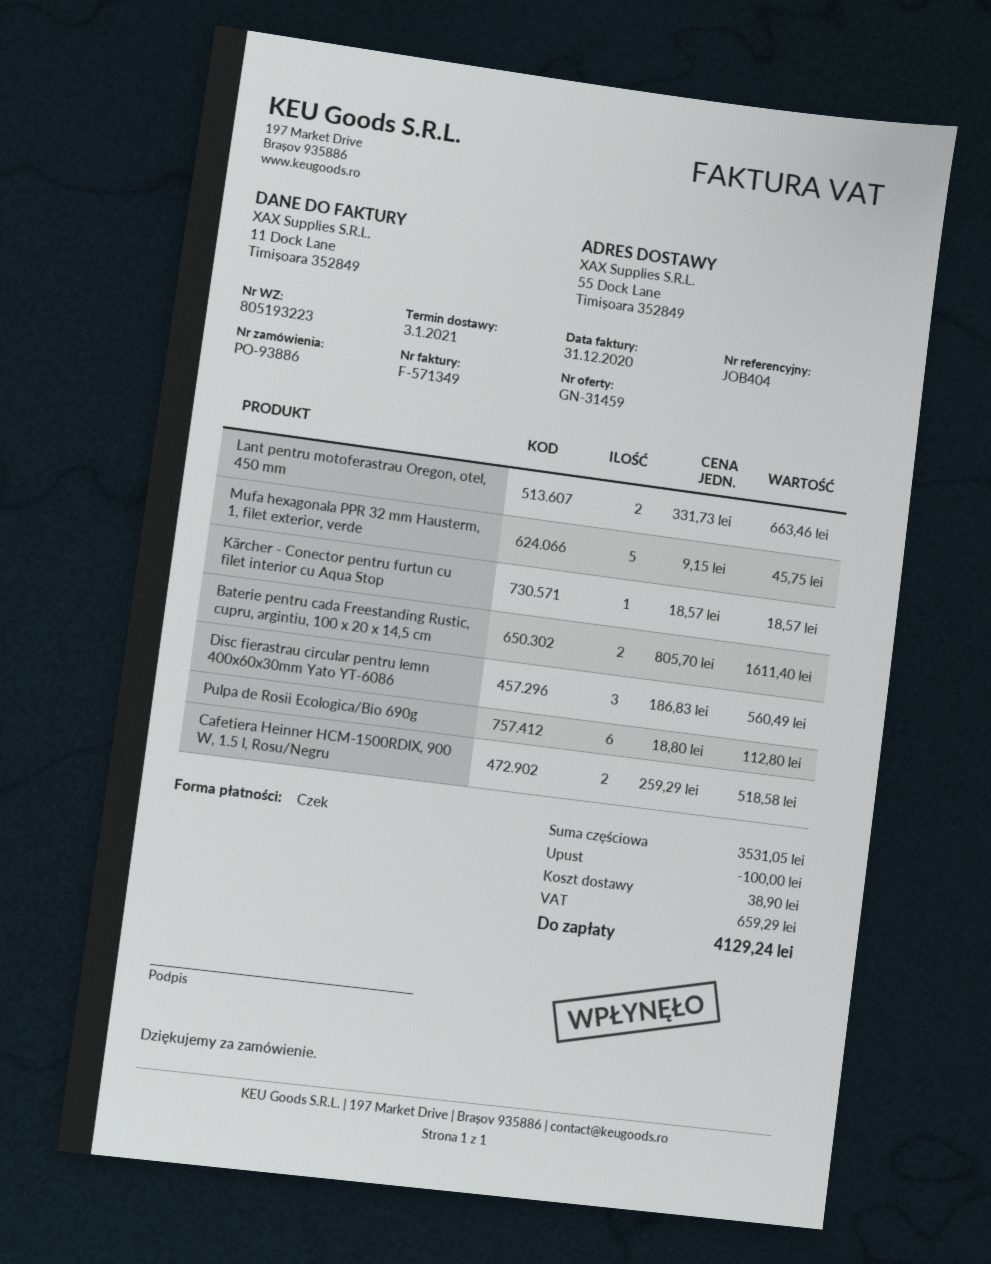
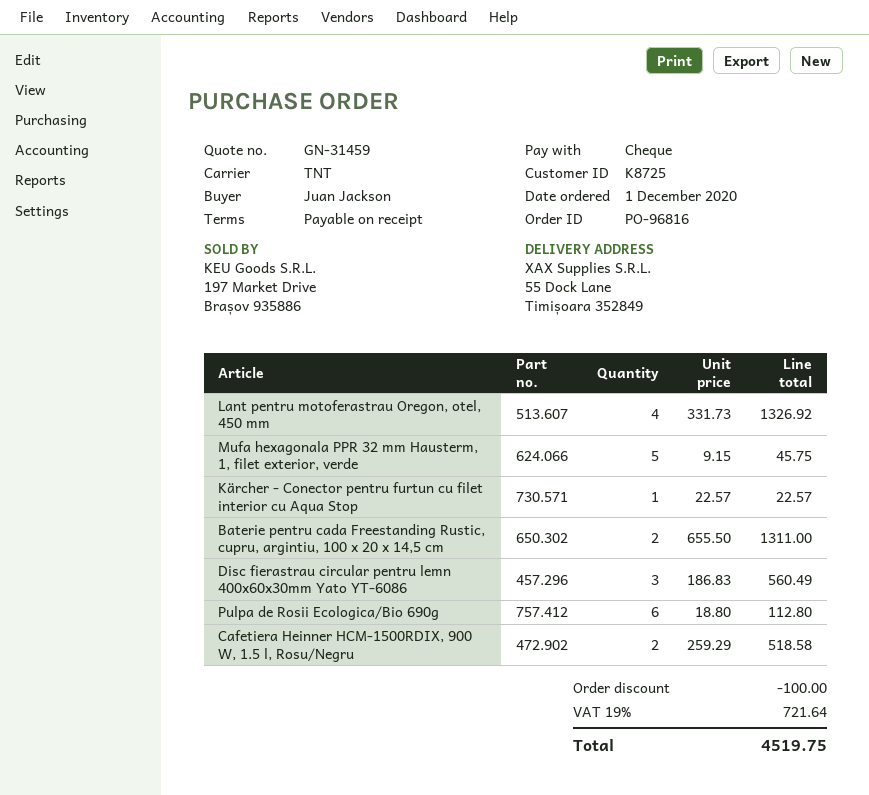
order number: PO-93886 -> PO-96816
Lant pentru motoferastrau Oregon, otel, 450 mm: 2 x 331.73 = 663.46 -> 4 x 331.73 = 1326.92
Kärcher - Conector pentru furtun cu filet interior cu Aqua Stop: 1 x 18.57 = 18.57 -> 1 x 22.57 = 22.57
Baterie pentru cada Freestanding Rustic, cupru, argintiu, 100 x 20 x 14,5 cm: 2 x 805.70 = 1611.40 -> 2 x 655.50 = 1311.00
shipping: 38.90 -> none
tax: 659.29 -> 721.64
total: 4129.24 -> 4519.75

